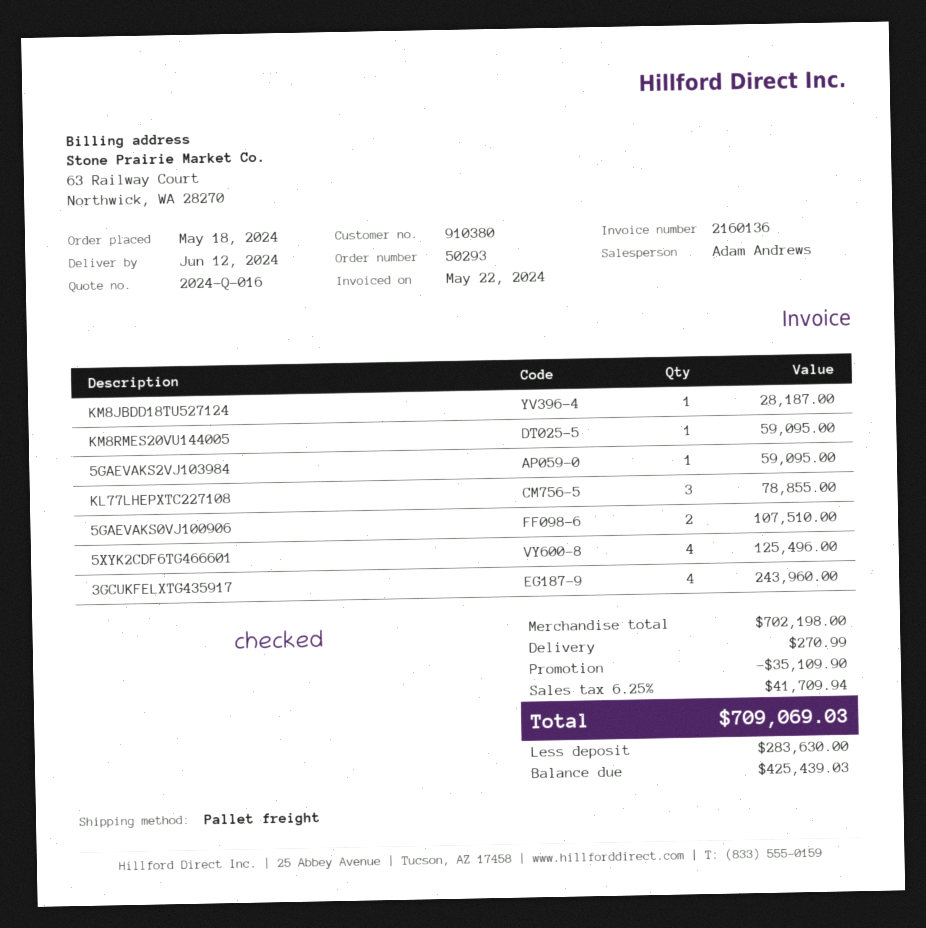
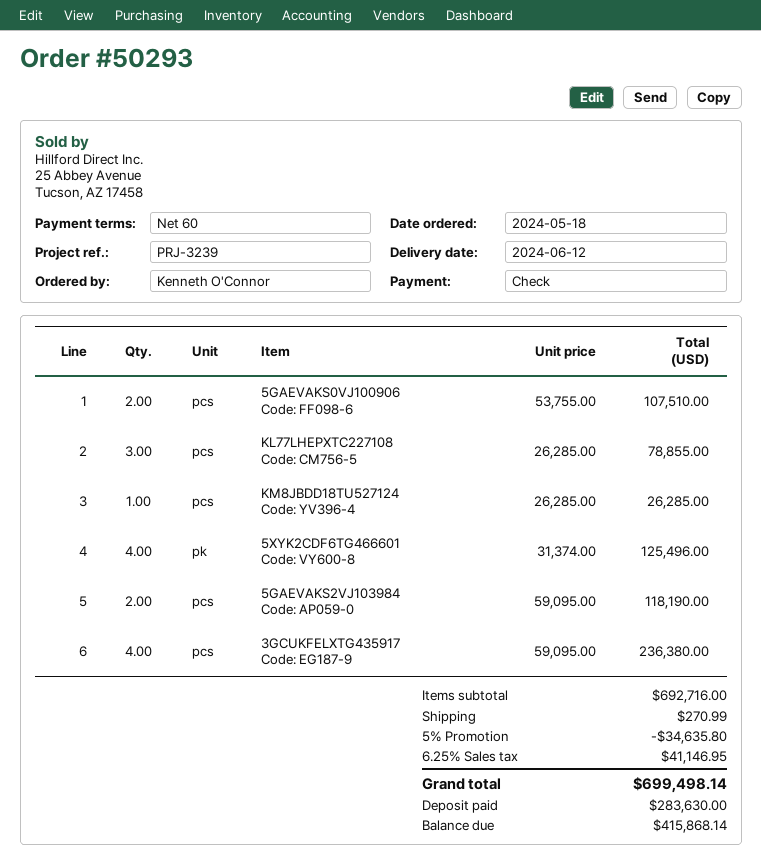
KM8JBDD18TU527124: 1 for 28187.00 -> 1 for 26285.00
KM8RMES20VU144005: 1 for 59095.00 -> none
5GAEVAKS2VJ103984: 1 for 59095.00 -> 2 for 118190.00
3GCUKFELXTG435917: 4 for 243960.00 -> 4 for 236380.00
subtotal: 702198.00 -> 692716.00
discount: 35109.90 -> 34635.80
tax: 6.25% = 41709.94 -> 6.25% = 41146.95
total: 709069.03 -> 699498.14
balance: 425439.03 -> 415868.14

